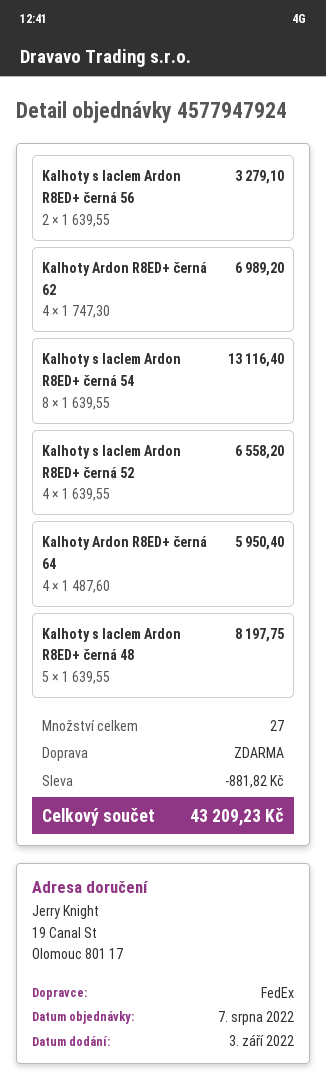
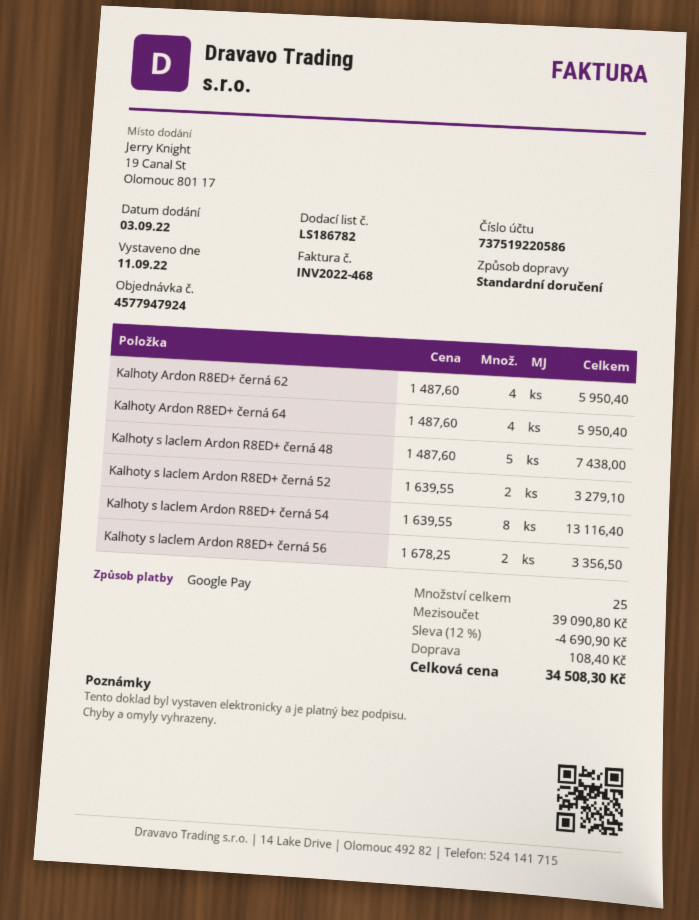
shipping method: FedEx -> standard
Kalhoty s laclem Ardon R8ED+ černá 56: 2 x 1639.55 = 3279.10 -> 2 x 1678.25 = 3356.50
Kalhoty Ardon R8ED+ černá 62: 4 x 1747.30 = 6989.20 -> 4 x 1487.60 = 5950.40
Kalhoty s laclem Ardon R8ED+ černá 52: 4 x 1639.55 = 6558.20 -> 2 x 1639.55 = 3279.10
Kalhoty s laclem Ardon R8ED+ černá 48: 5 x 1639.55 = 8197.75 -> 5 x 1487.60 = 7438.00
total quantity: 27 -> 25
discount: 881.82 -> 4690.90
shipping: 0.00 -> 108.40
total: 43209.23 -> 34508.30

